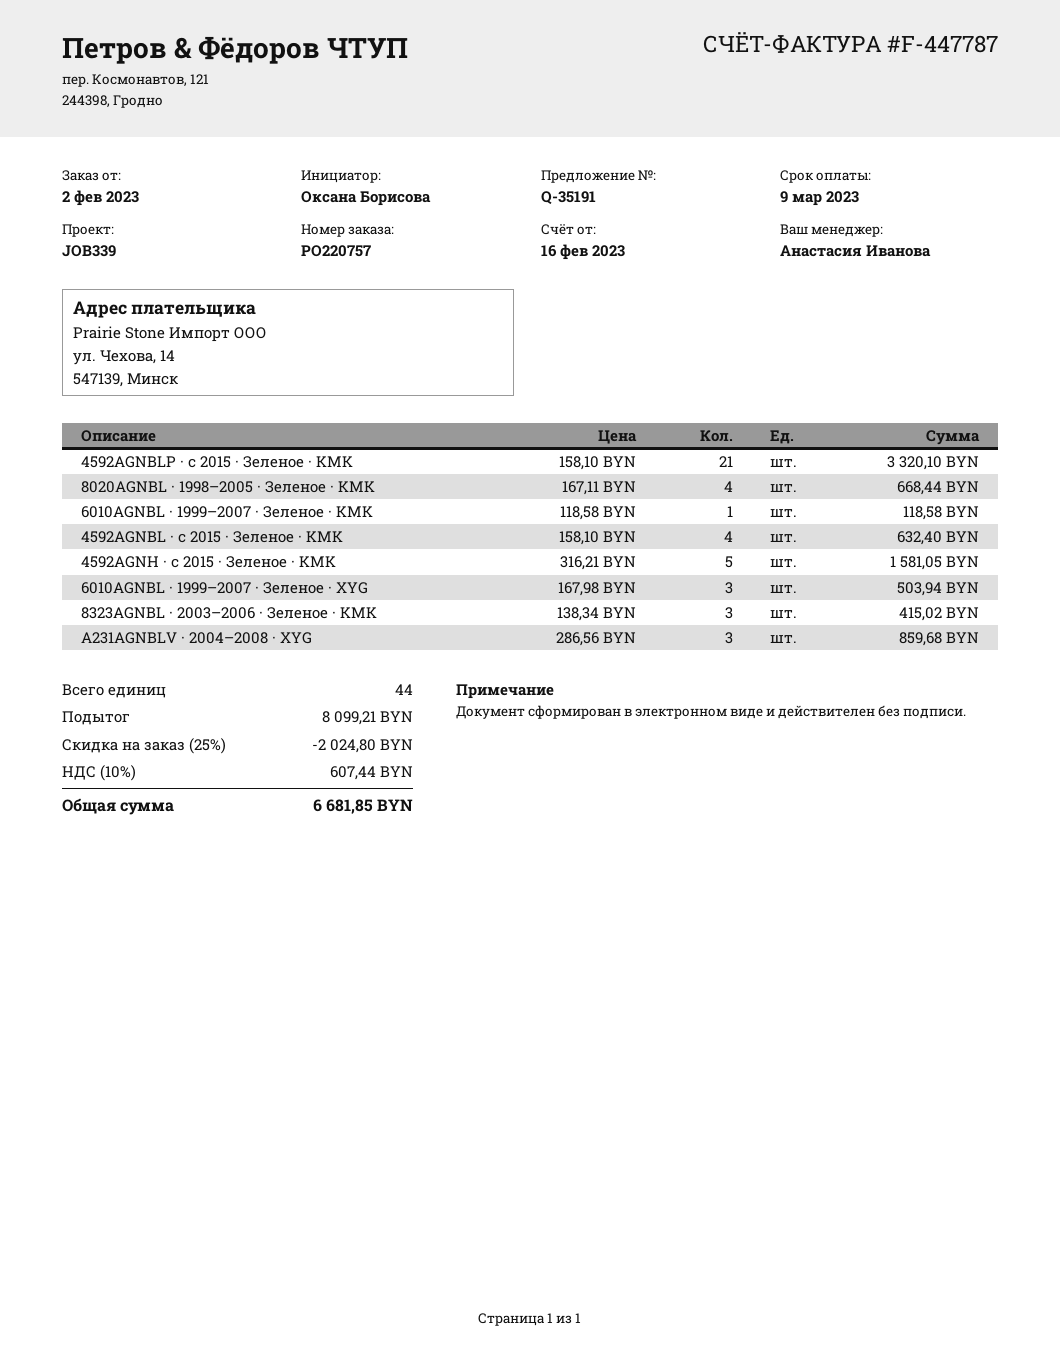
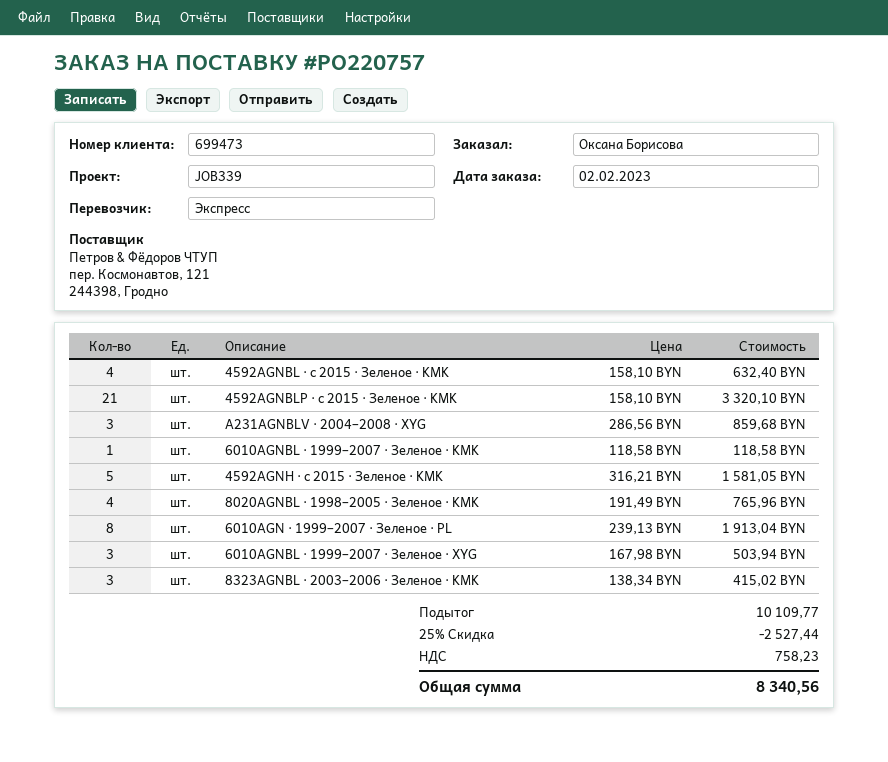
8020AGNBL · 1998–2005 · Зеленое · KMK: 4 x 167.11 = 668.44 -> 4 x 191.49 = 765.96
6010AGN · 1999–2007 · Зеленое · PL: none -> 8 x 239.13 = 1913.04
subtotal: 8099.21 -> 10109.77
discount: 25% = 2024.80 -> 25% = 2527.44
tax: 607.44 -> 758.23
total: 6681.85 -> 8340.56

